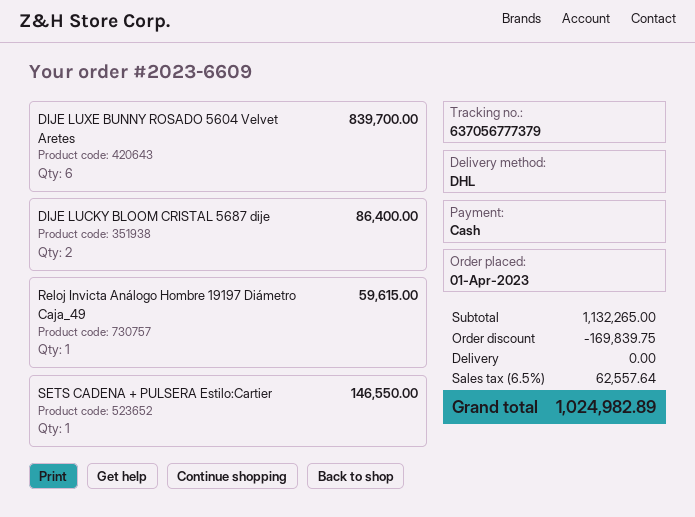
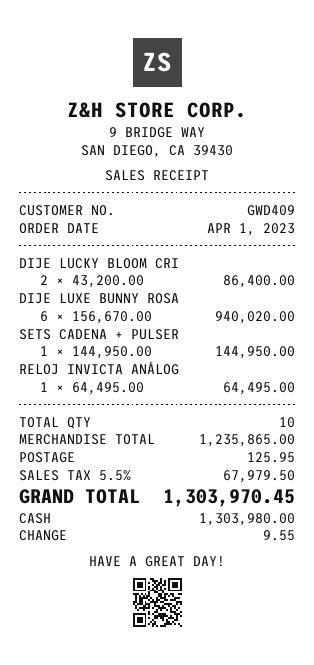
DIJE LUXE BUNNY ROSADO 5604 Velvet Aretes: 6 for 839700.00 -> 6 for 940020.00
Reloj Invicta Análogo Hombre 19197 Diámetro Caja_49: 1 for 59615.00 -> 1 for 64495.00
SETS CADENA + PULSERA Estilo:Cartier: 1 for 146550.00 -> 1 for 144950.00
subtotal: 1132265.00 -> 1235865.00
discount: 169839.75 -> none
shipping: 0.00 -> 125.95
tax: 6.5% = 62557.64 -> 5.5% = 67979.50
total: 1024982.89 -> 1303970.45

